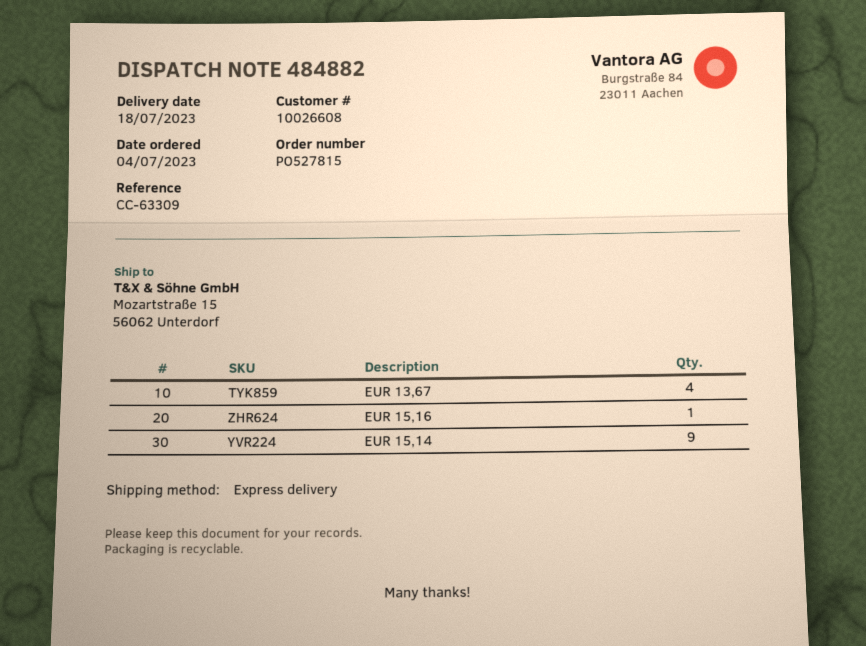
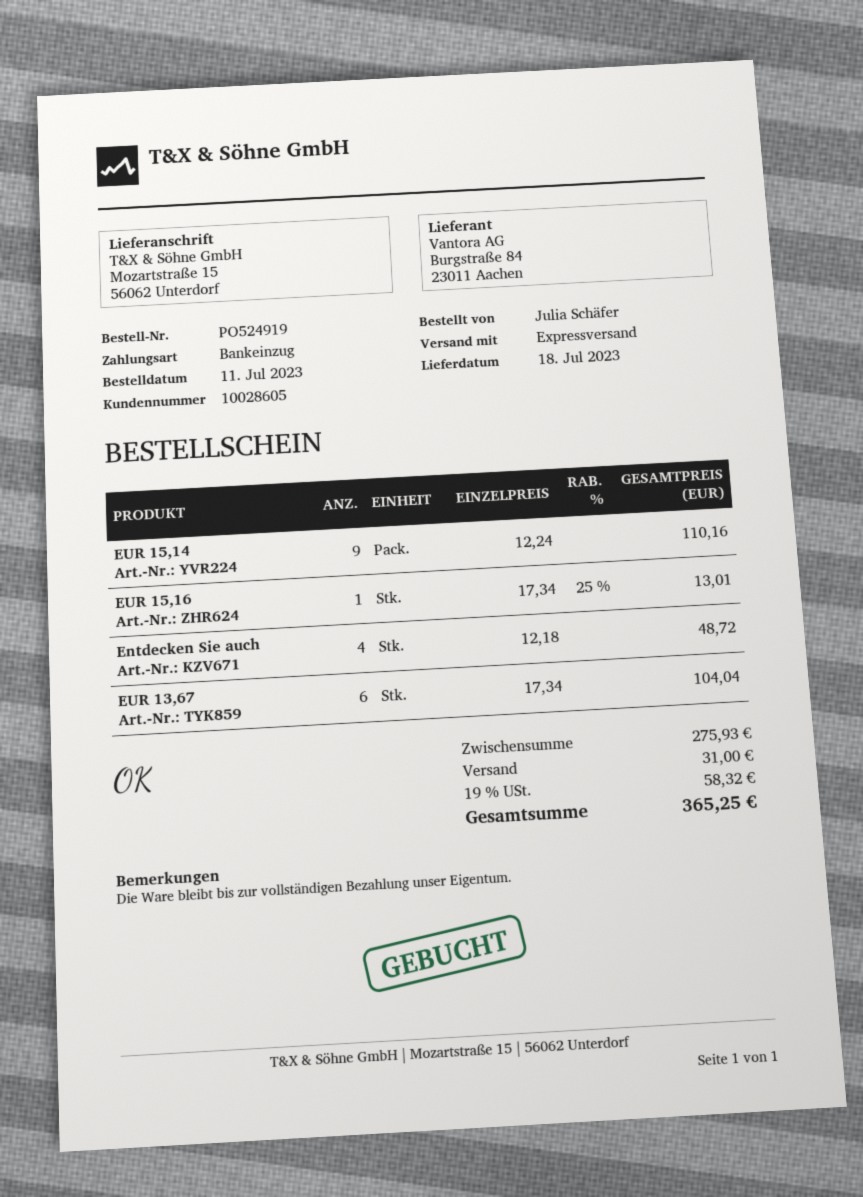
order number: PO527815 -> PO524919
order date: 2023-07-04 -> 2023-07-11
customer number: 10026608 -> 10028605
EUR 13,67: 4 -> 6
Entdecken Sie auch: none -> 4

